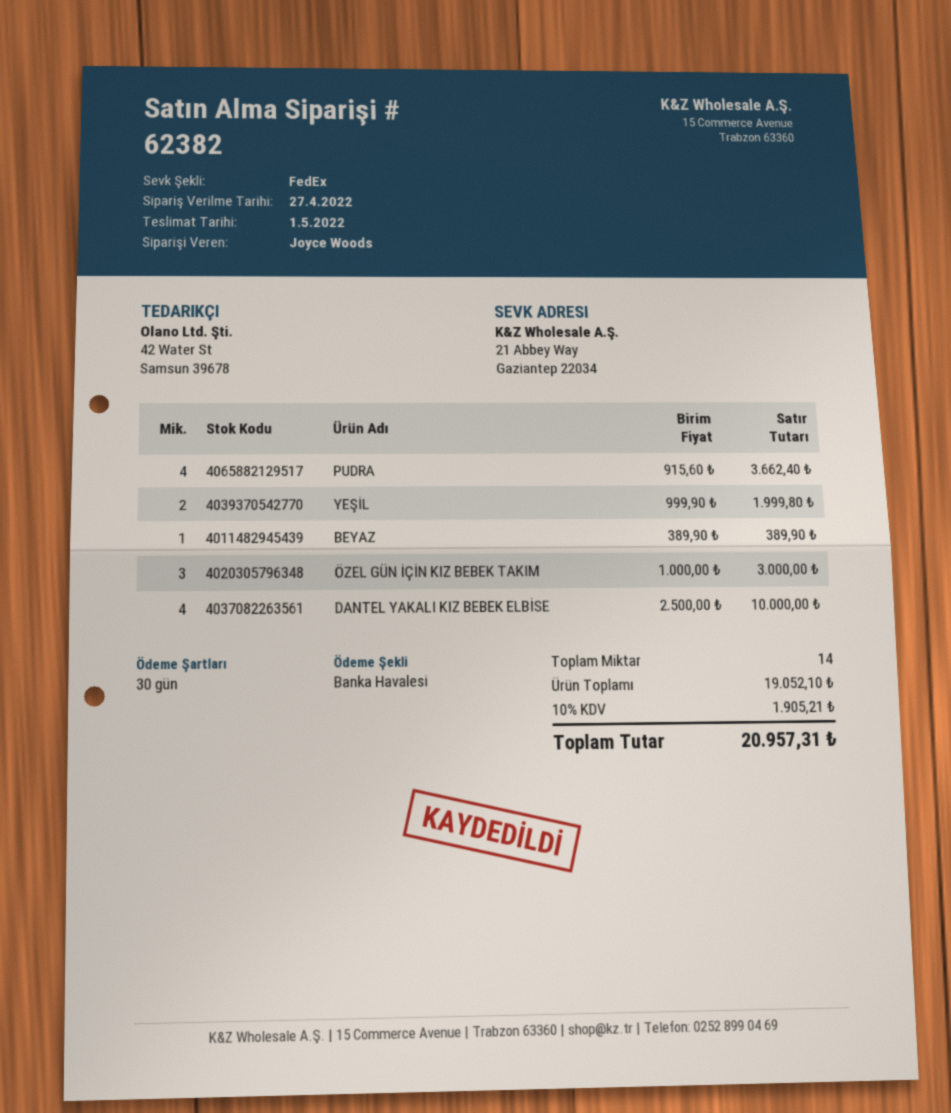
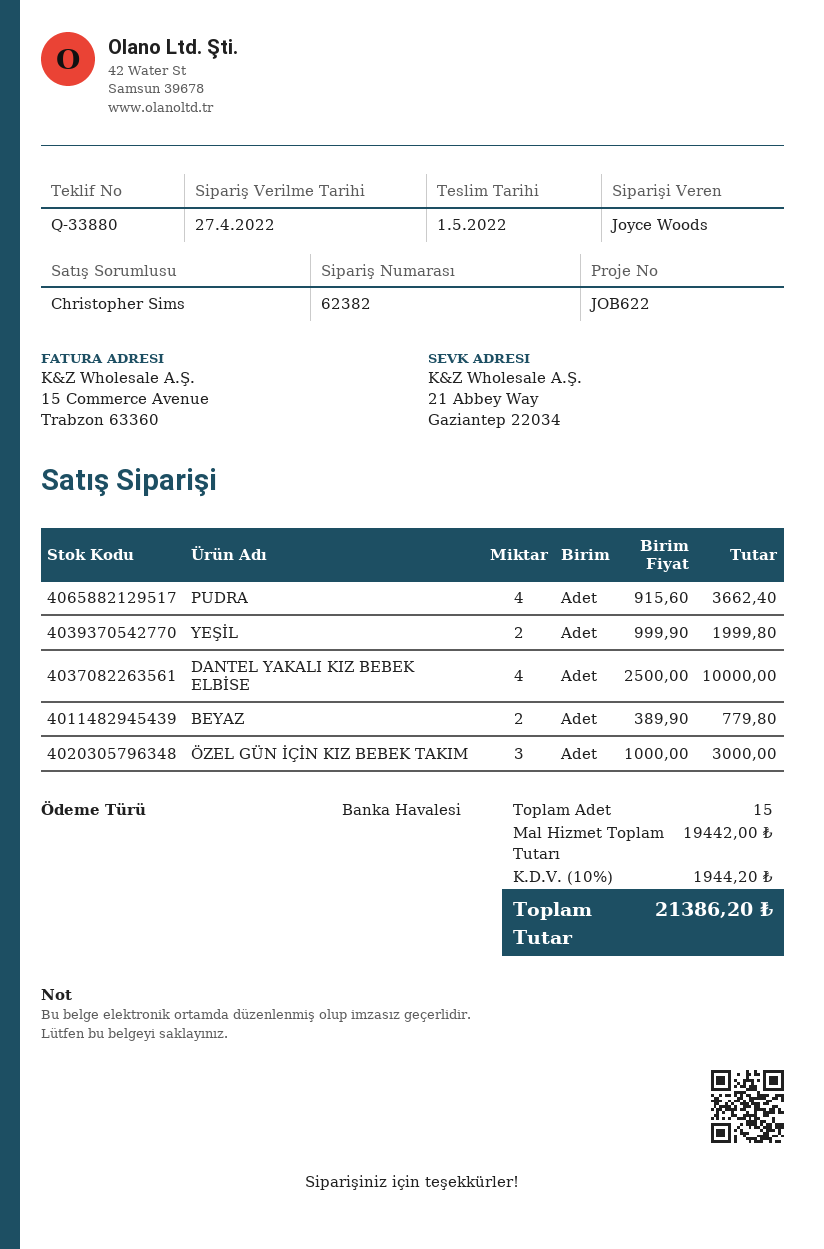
BEYAZ: 1 x 389.90 = 389.90 -> 2 x 389.90 = 779.80
total quantity: 14 -> 15
subtotal: 19052.10 -> 19442.00
tax: 10% = 1905.21 -> 10% = 1944.20
total: 20957.31 -> 21386.20

